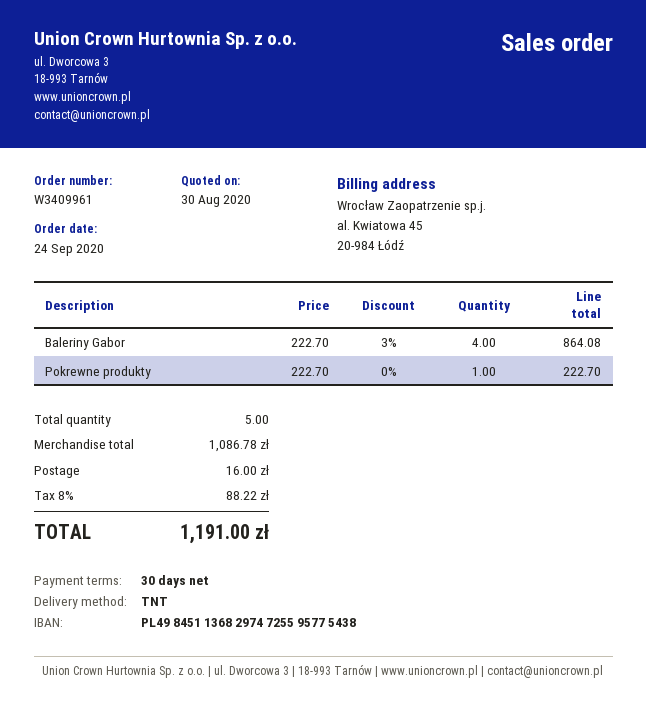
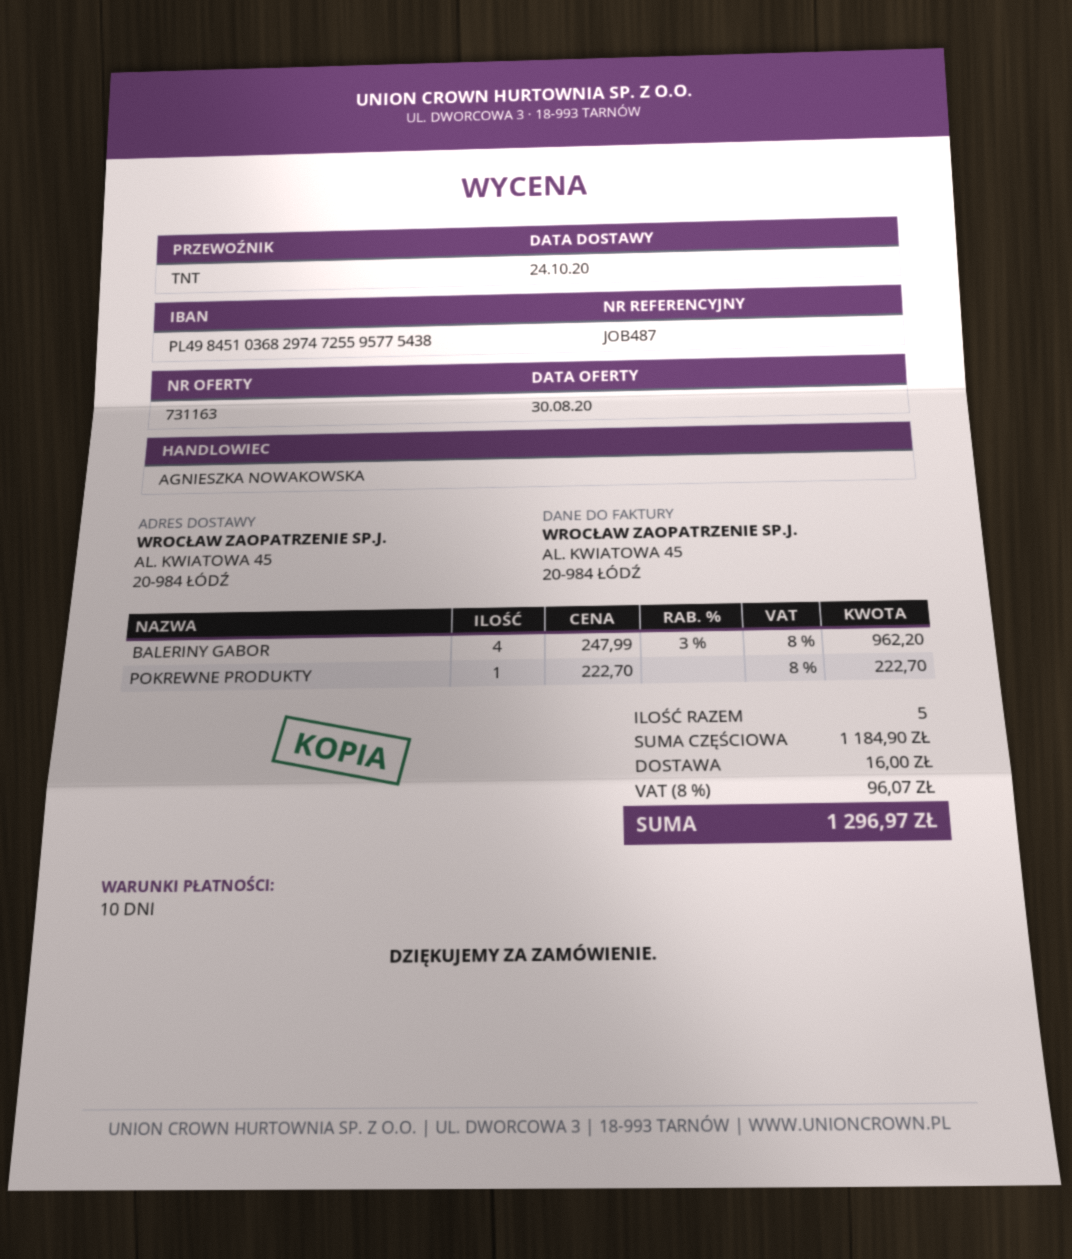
payment terms: 30 days -> 10 days
bank account: PL49845113682974725595775438 -> PL49845103682974725595775438
Baleriny Gabor: 4 x 222.70 - 3% = 864.08 -> 4 x 247.99 - 3% = 962.20
subtotal: 1086.78 -> 1184.90
tax: 8% = 88.22 -> 8% = 96.07
total: 1191.00 -> 1296.97

